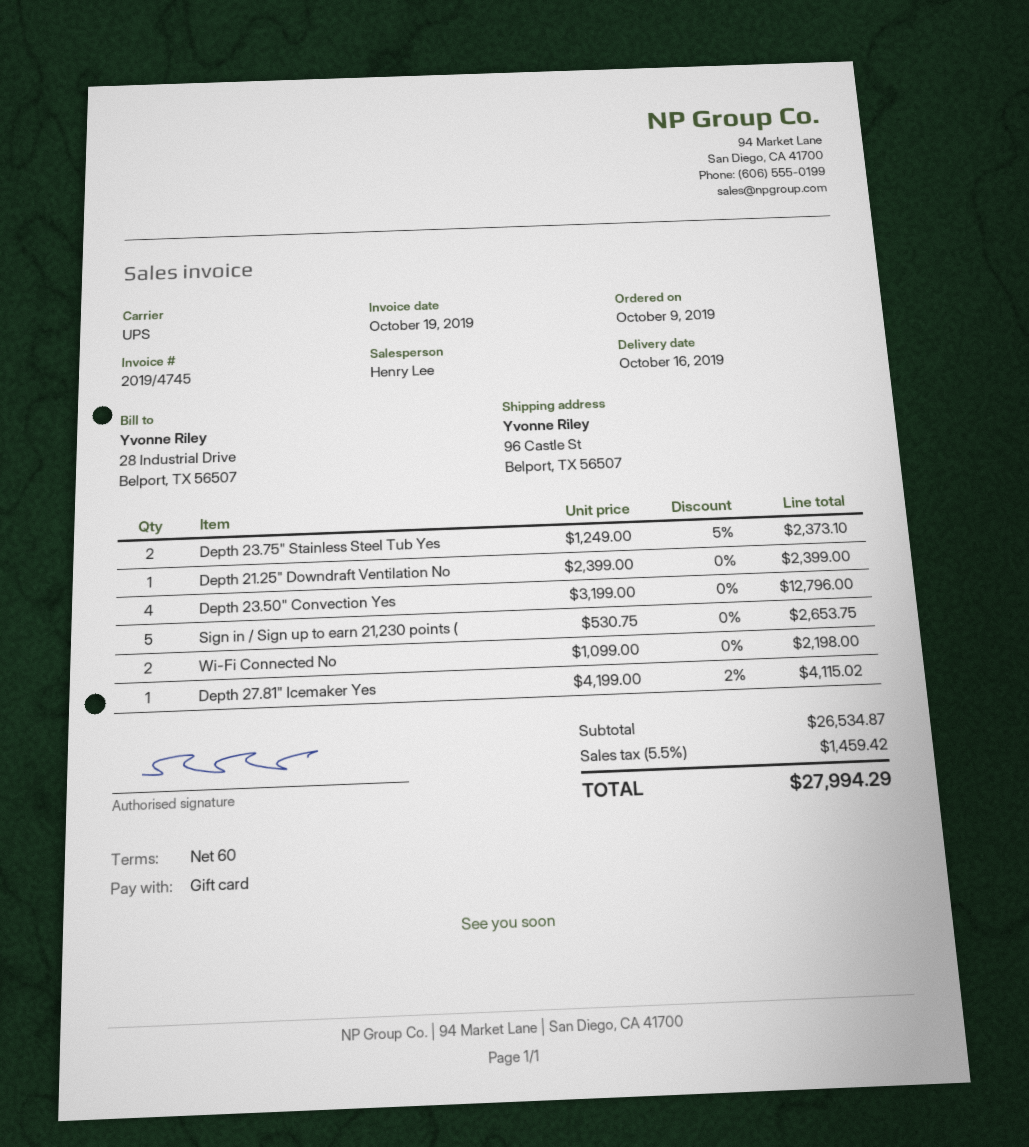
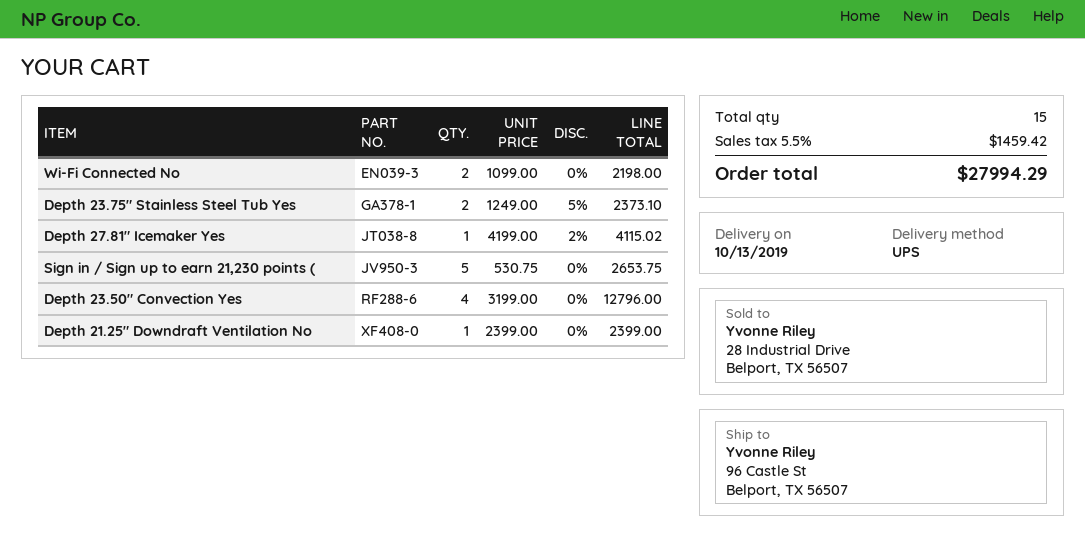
delivery date: 2019-10-16 -> 2019-10-13

